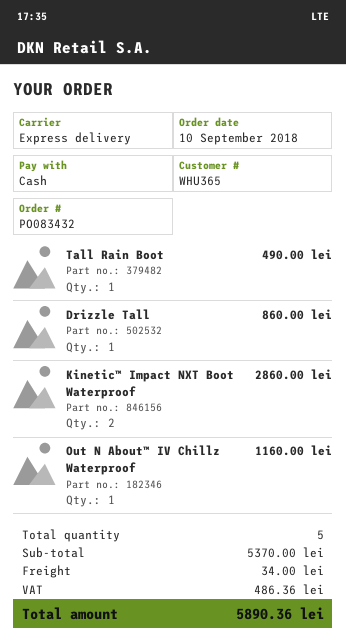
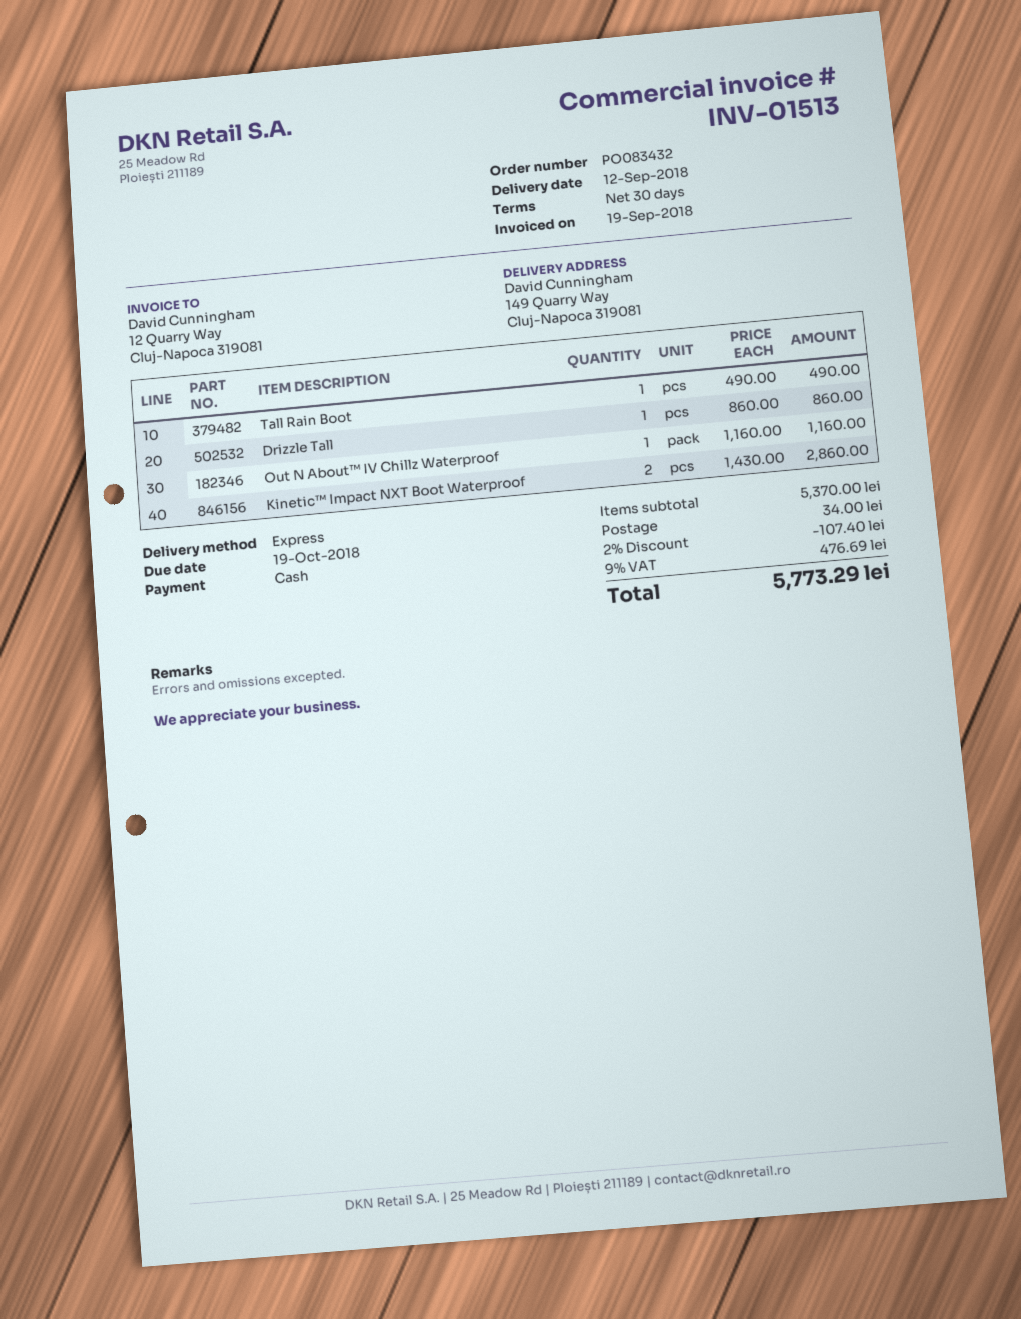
discount: none -> 2% = 107.40
tax: 486.36 -> 476.69
total: 5890.36 -> 5773.29

